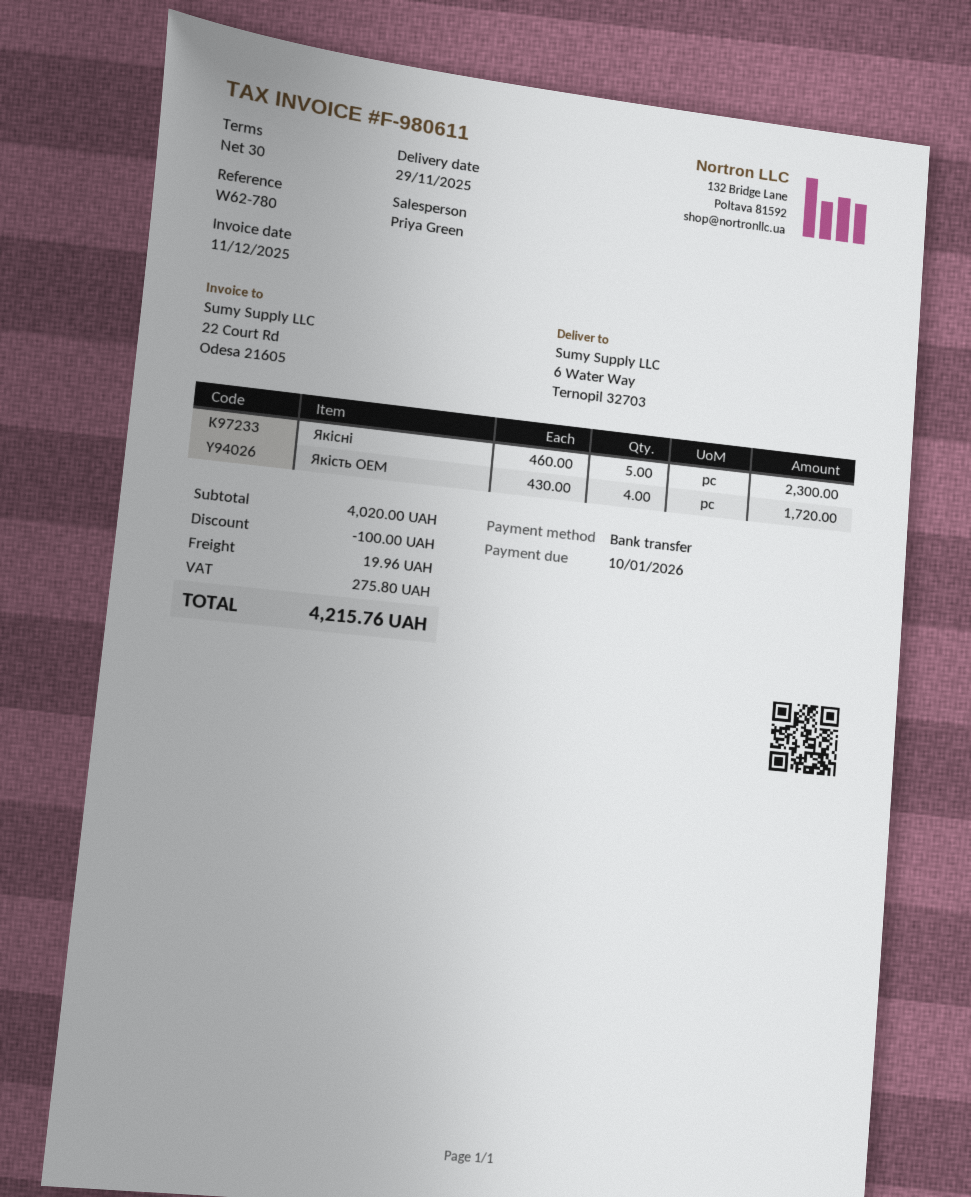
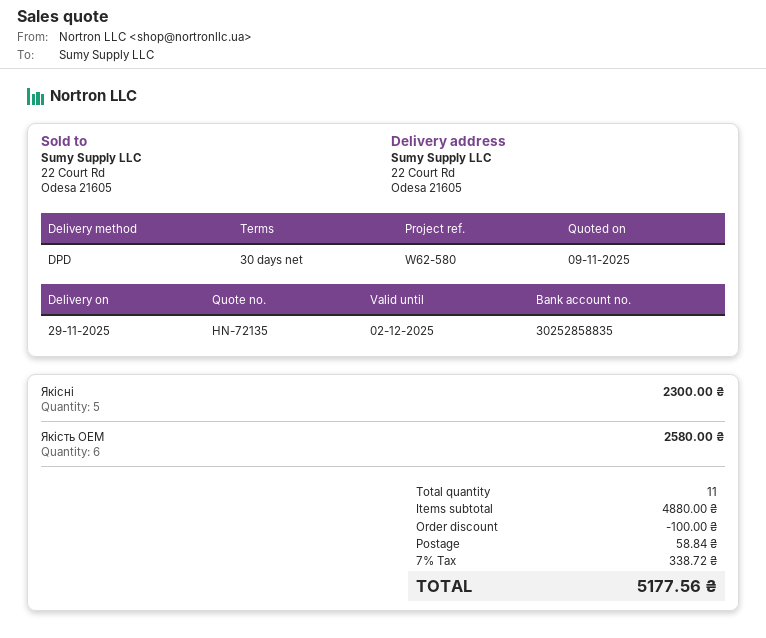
reference: W62-780 -> W62-580
ship to: 6 Water Way, Ternopil 32703 -> 22 Court Rd, Odesa 21605
Якість OEM: 4 for 1720.00 -> 6 for 2580.00
subtotal: 4020.00 -> 4880.00
shipping: 19.96 -> 58.84
tax: 275.80 -> 338.72
total: 4215.76 -> 5177.56

